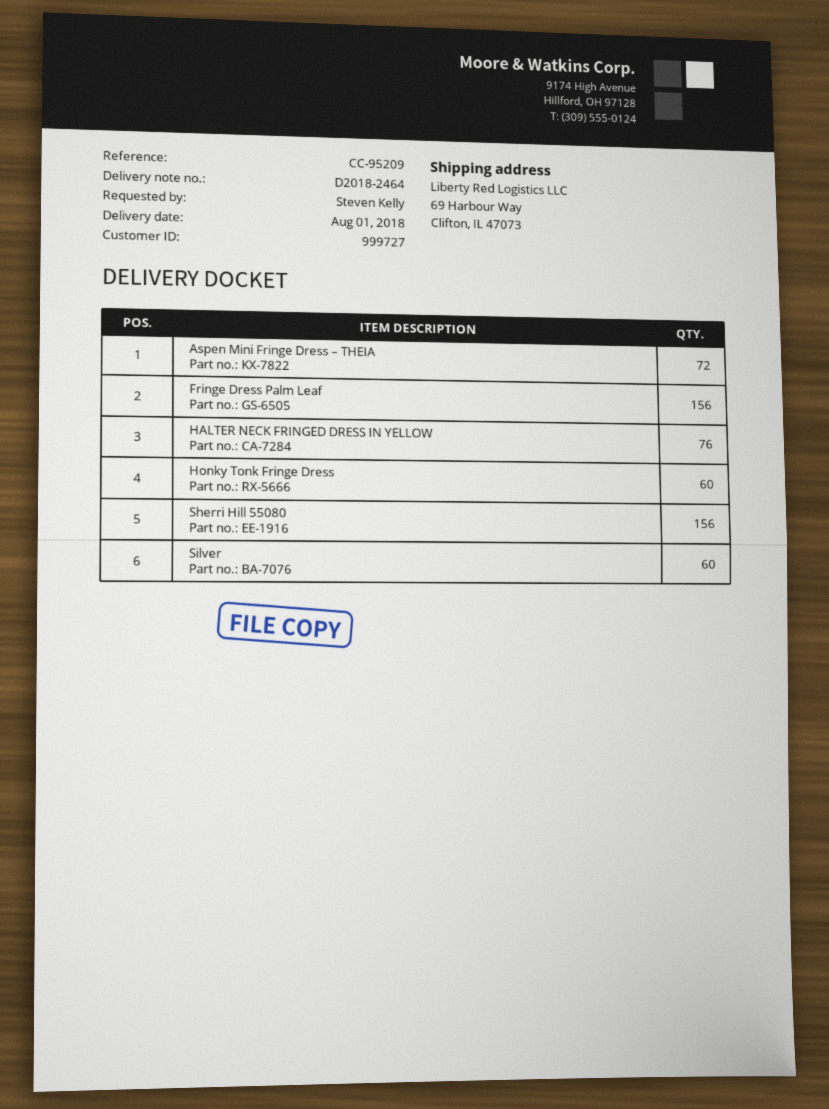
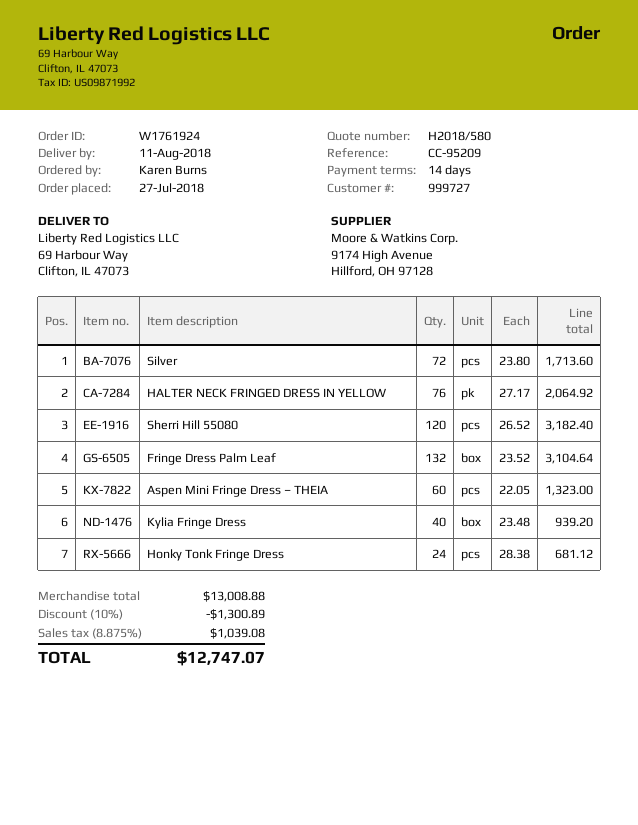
delivery date: 2018-08-01 -> 2018-08-11
ordered by: Steven Kelly -> Karen Burns
Aspen Mini Fringe Dress – THEIA: 72 -> 60
Fringe Dress Palm Leaf: 156 -> 132
Honky Tonk Fringe Dress: 60 -> 24
Sherri Hill 55080: 156 -> 120
Silver: 60 -> 72
Kylia Fringe Dress: none -> 40

